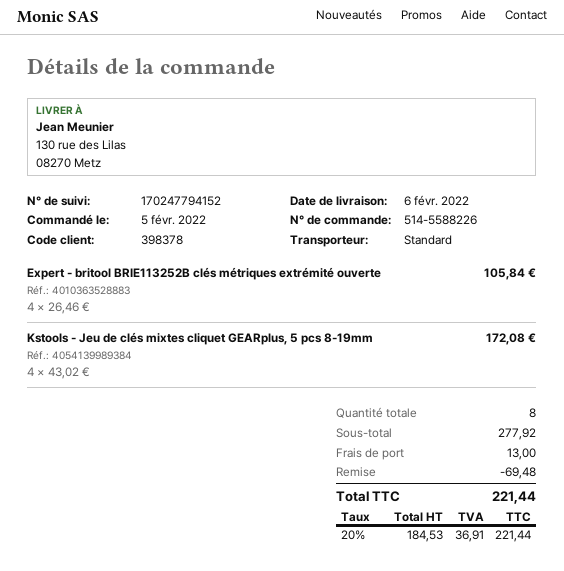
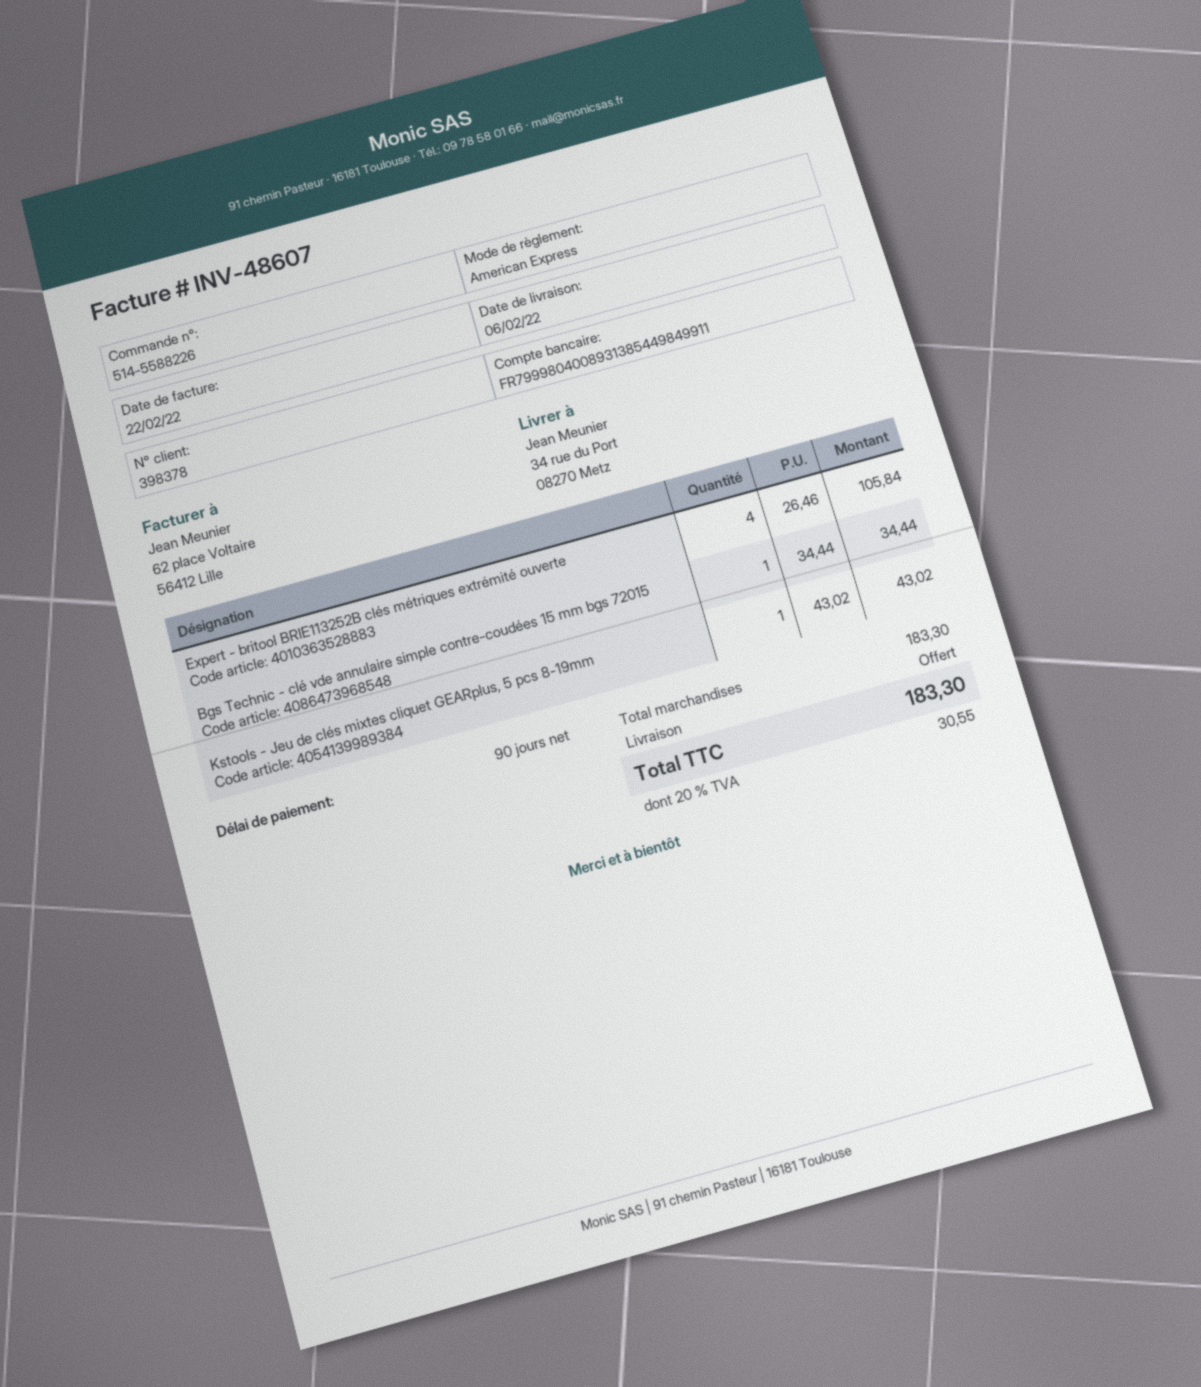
ship to: 130 rue des Lilas, 08270 Metz -> 34 rue du Port, 08270 Metz
Kstools - Jeu de clés mixtes cliquet GEARplus, 5 pcs 8-19mm: 4 x 43.02 = 172.08 -> 1 x 43.02 = 43.02
Bgs Technic - clé vde annulaire simple contre-coudées 15 mm bgs 72015: none -> 1 x 34.44 = 34.44
subtotal: 277.92 -> 183.30
discount: 69.48 -> none
shipping: 13.00 -> 0.00
tax: 20% = 36.91 -> 20% = 30.55
total: 221.44 -> 183.30

